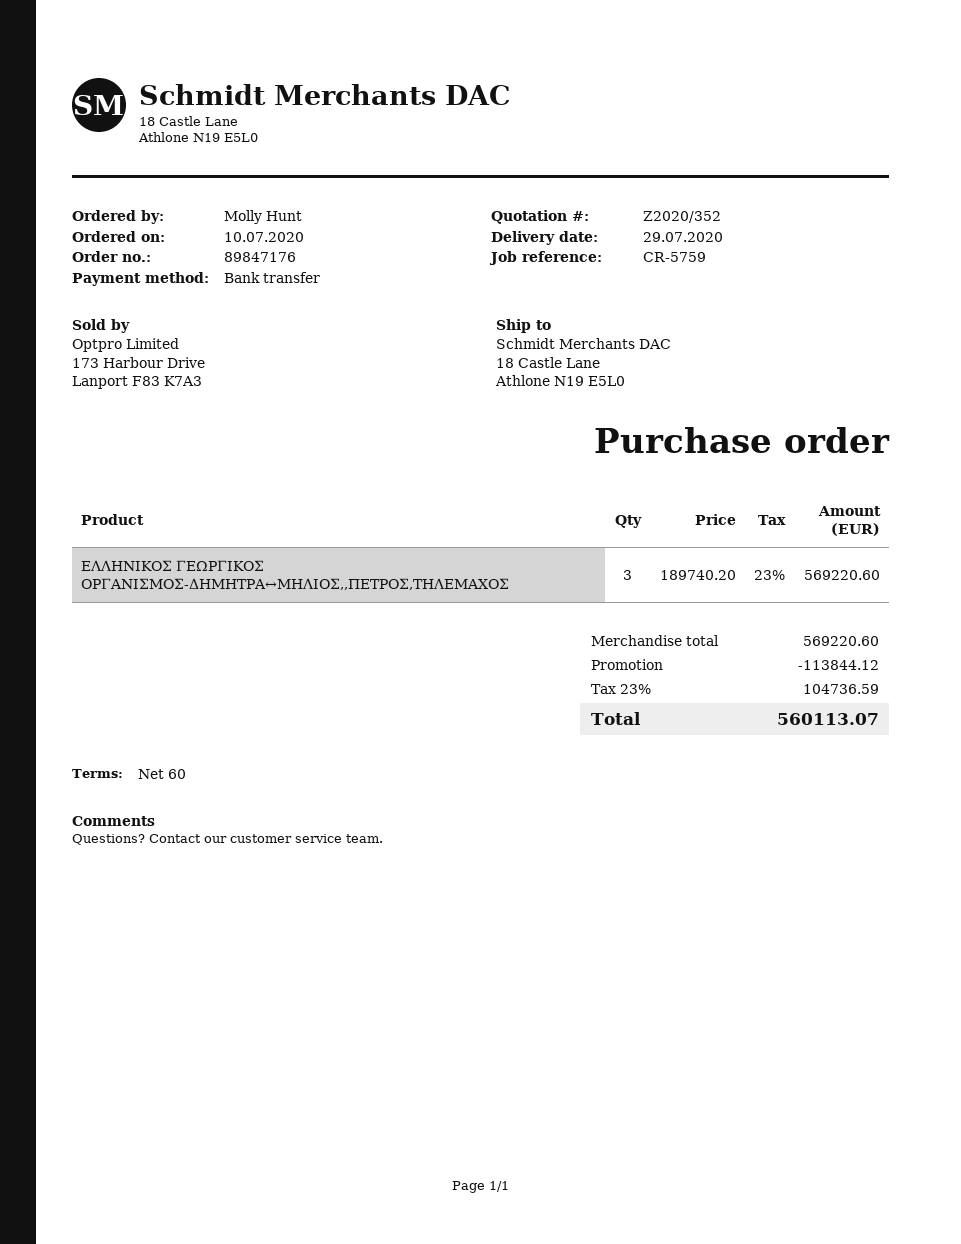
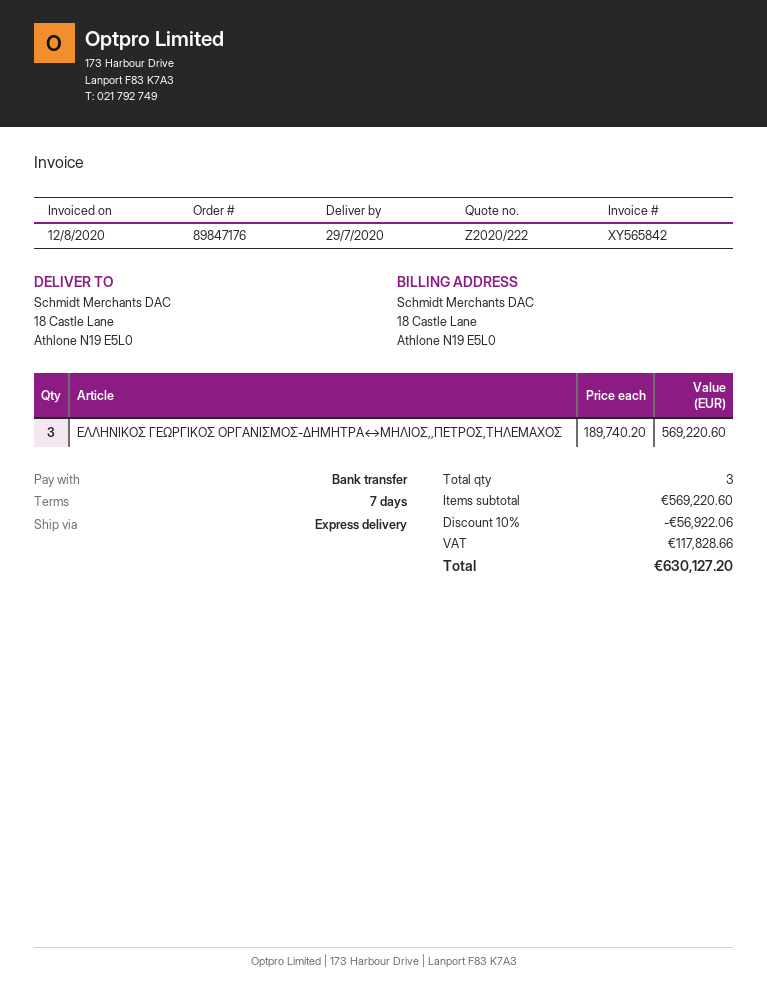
quote number: Z2020/352 -> Z2020/222
payment terms: 60 days -> 7 days
discount: 113844.12 -> 56922.06
tax: 104736.59 -> 117828.66
total: 560113.07 -> 630127.20

